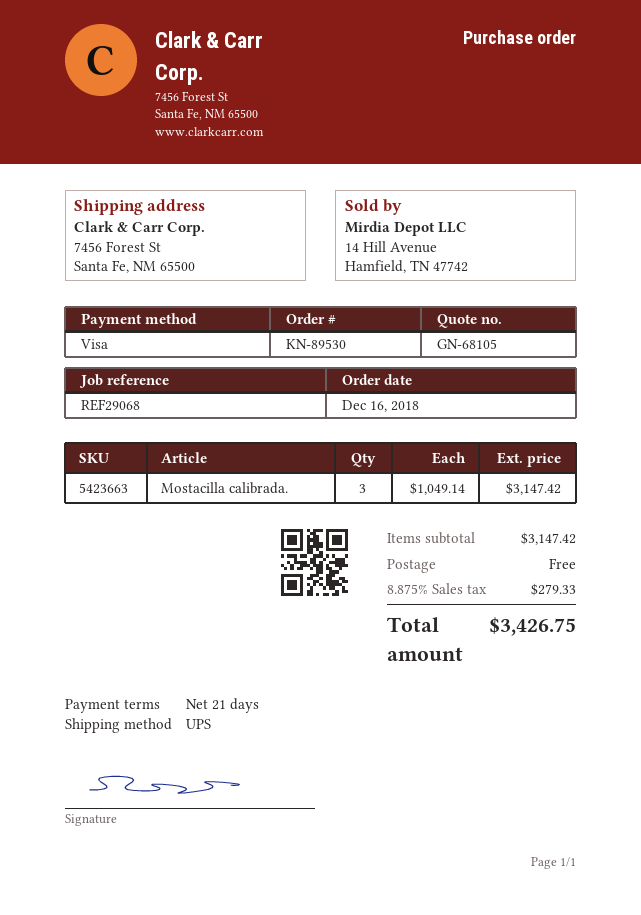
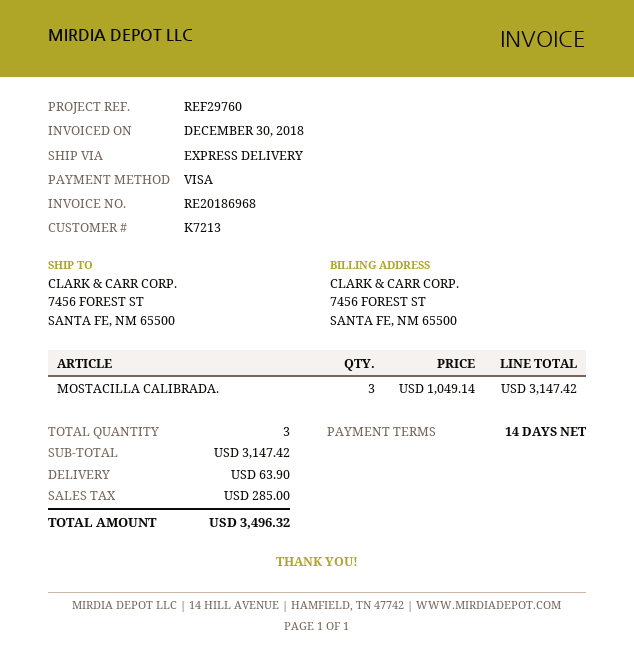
payment terms: 21 days -> 14 days
reference: REF29068 -> REF29760
shipping method: UPS -> express
shipping: 0.00 -> 63.90
tax: 279.33 -> 285.00
total: 3426.75 -> 3496.32

